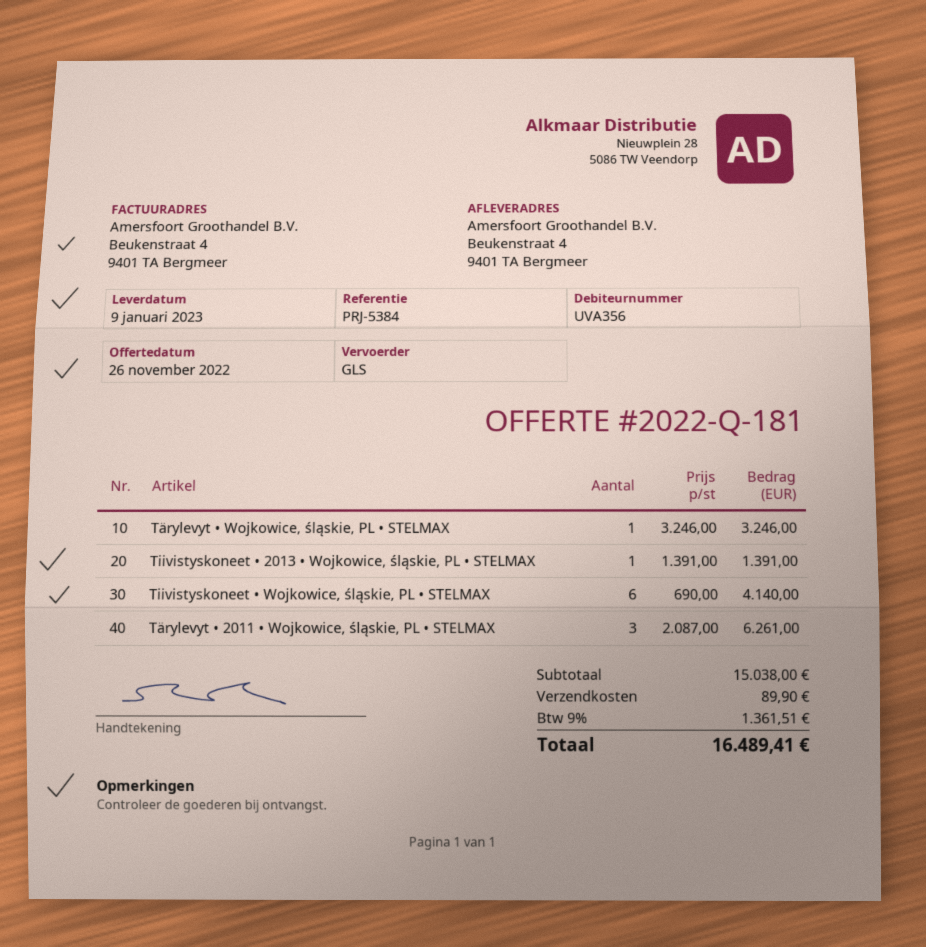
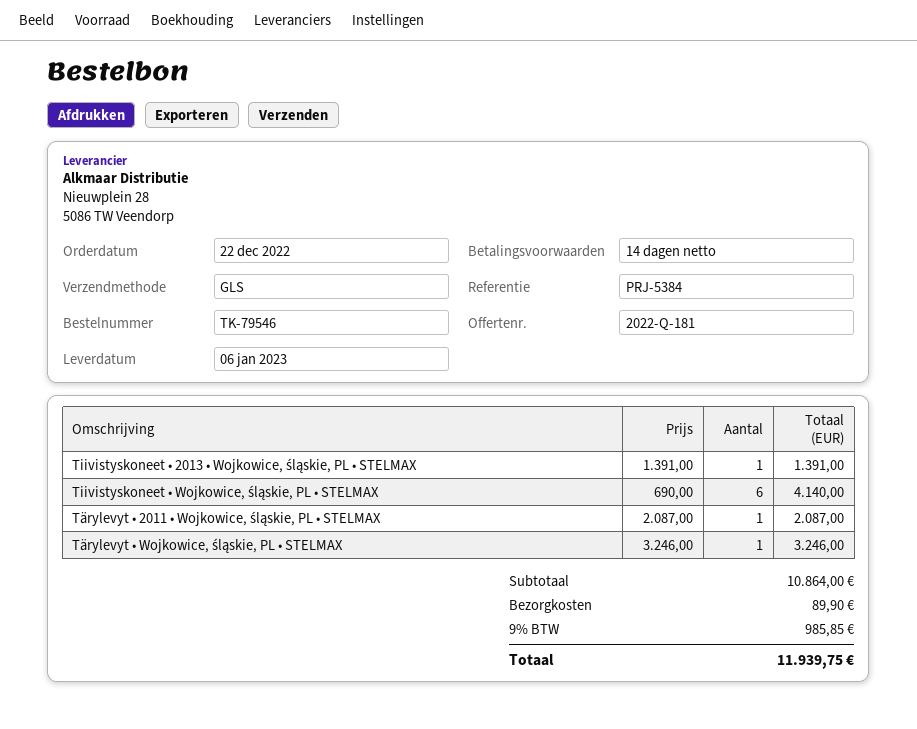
delivery date: 2023-01-09 -> 2023-01-06
Tärylevyt • 2011 • Wojkowice, śląskie, PL • STELMAX: 3 x 2087.00 = 6261.00 -> 1 x 2087.00 = 2087.00
subtotal: 15038.00 -> 10864.00
tax: 9% = 1361.51 -> 9% = 985.85
total: 16489.41 -> 11939.75

